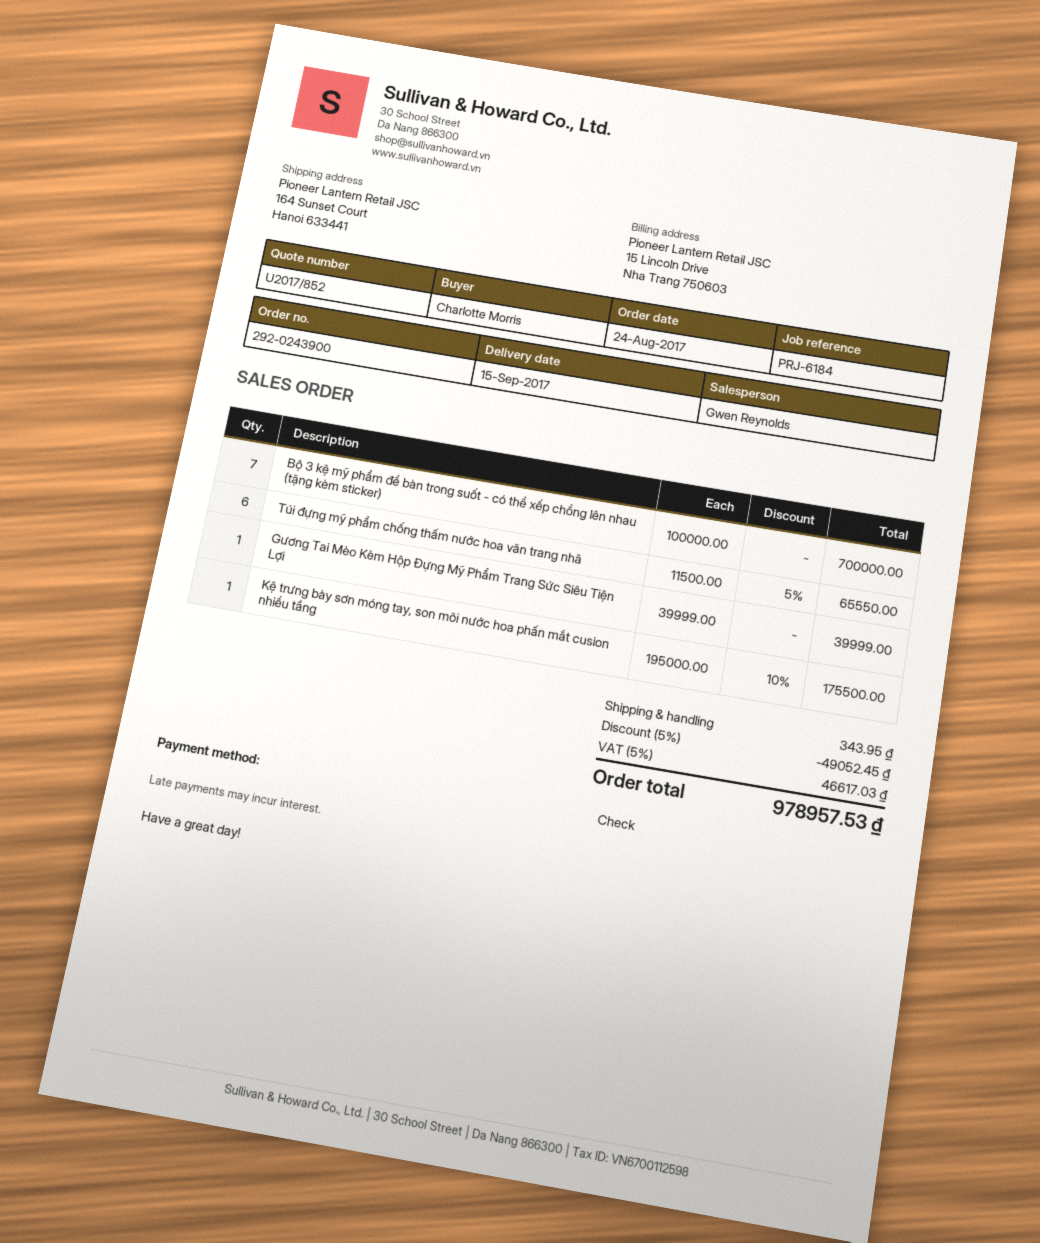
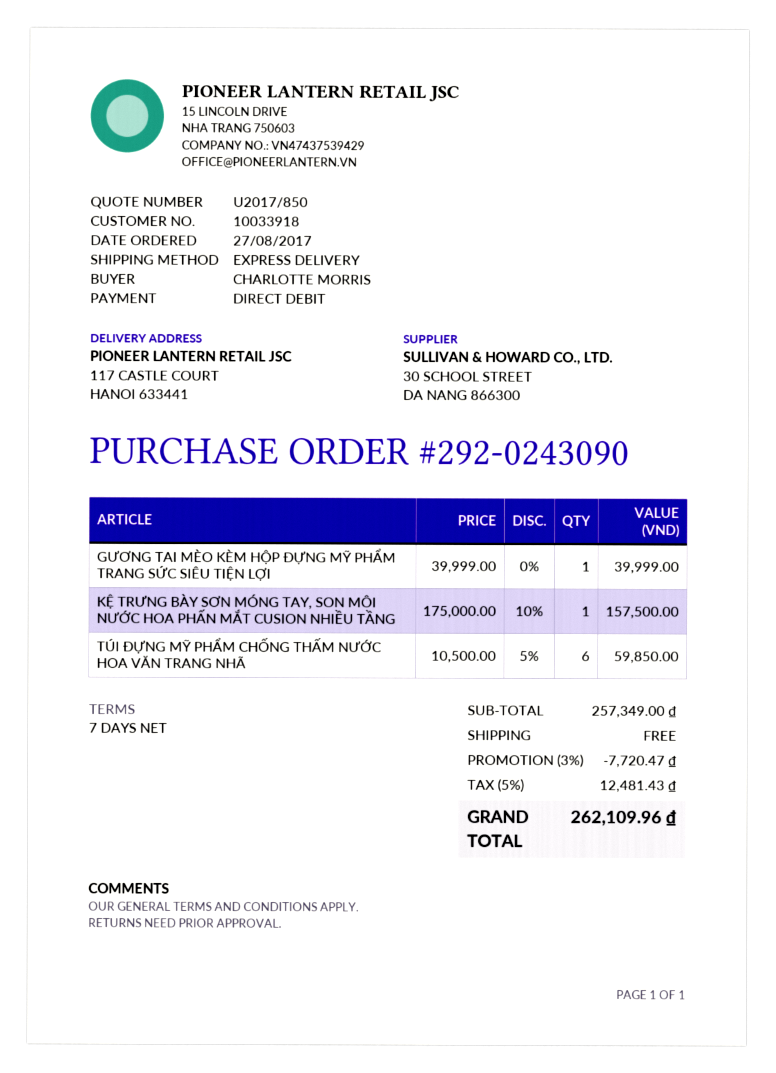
quote number: U2017/852 -> U2017/850
order number: 292-0243900 -> 292-0243090
order date: 2017-08-24 -> 2017-08-27
payment method: cheque -> direct debit
ship to: 164 Sunset Court, Hanoi 633441 -> 117 CASTLE COURT, HANOI 633441
Bộ 3 kệ mỹ phẩm để bàn trong suốt - có thể xếp chồng lên nhau (tặng kèm sticker): 7 x 100000.00 = 700000.00 -> none
Túi đựng mỹ phẩm chống thấm nước hoa văn trang nhã: 6 x 11500.00 - 5% = 65550.00 -> 6 x 10500.00 - 5% = 59850.00
Kệ trưng bày sơn móng tay, son môi nước hoa phấn mắt cusion nhiều tầng: 1 x 195000.00 - 10% = 175500.00 -> 1 x 175000.00 - 10% = 157500.00
discount: 5% = 49052.45 -> 3% = 7720.47
shipping: 343.95 -> 0.00
tax: 5% = 46617.03 -> 5% = 12481.43
total: 978957.53 -> 262109.96

